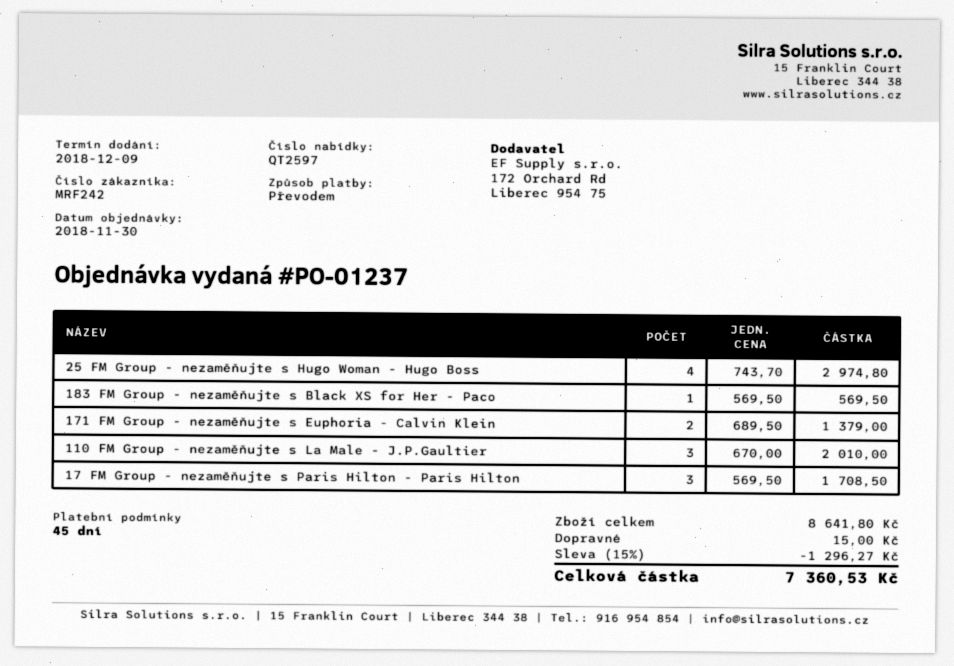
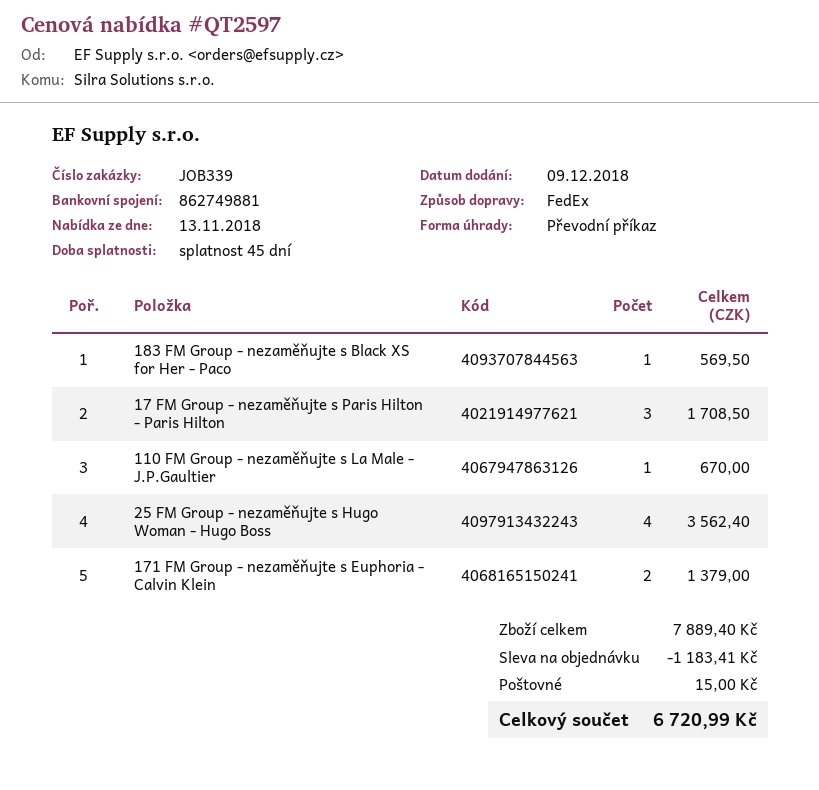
25 FM Group - nezaměňujte s Hugo Woman - Hugo Boss: 4 for 2974.80 -> 4 for 3562.40
110 FM Group - nezaměňujte s La Male - J.P.Gaultier: 3 for 2010.00 -> 1 for 670.00
subtotal: 8641.80 -> 7889.40
discount: 1296.27 -> 1183.41
total: 7360.53 -> 6720.99

